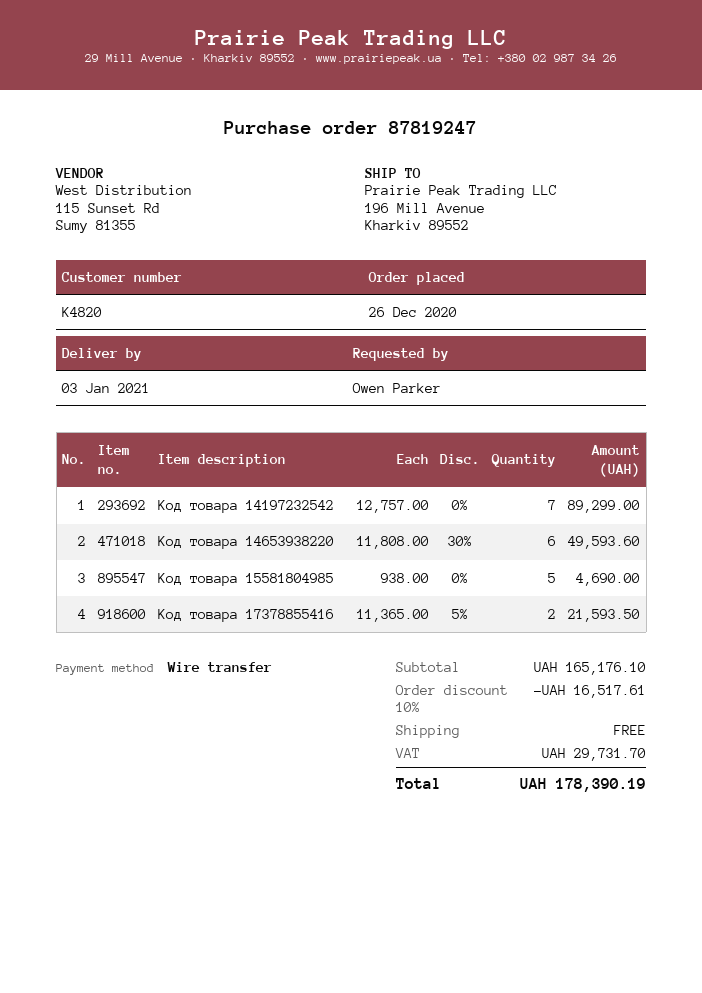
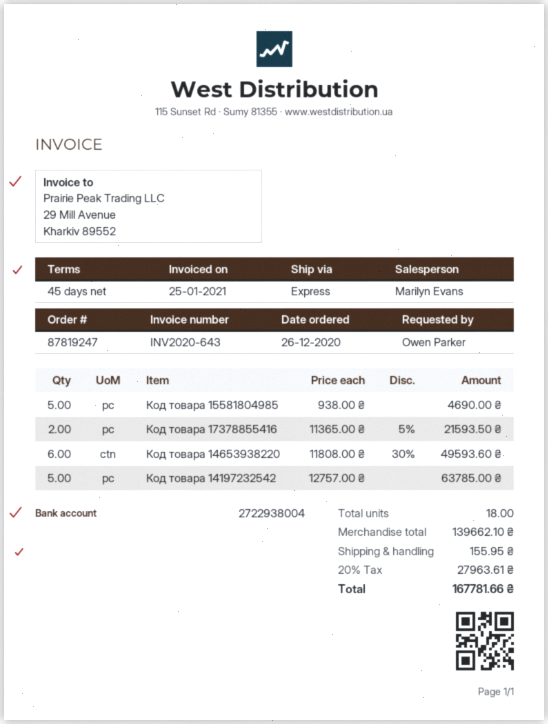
Код товара 14197232542: 7 x 12757.00 = 89299.00 -> 5 x 12757.00 = 63785.00
subtotal: 165176.10 -> 139662.10
discount: 10% = 16517.61 -> none
shipping: 0.00 -> 155.95
tax: 29731.70 -> 27963.61
total: 178390.19 -> 167781.66

